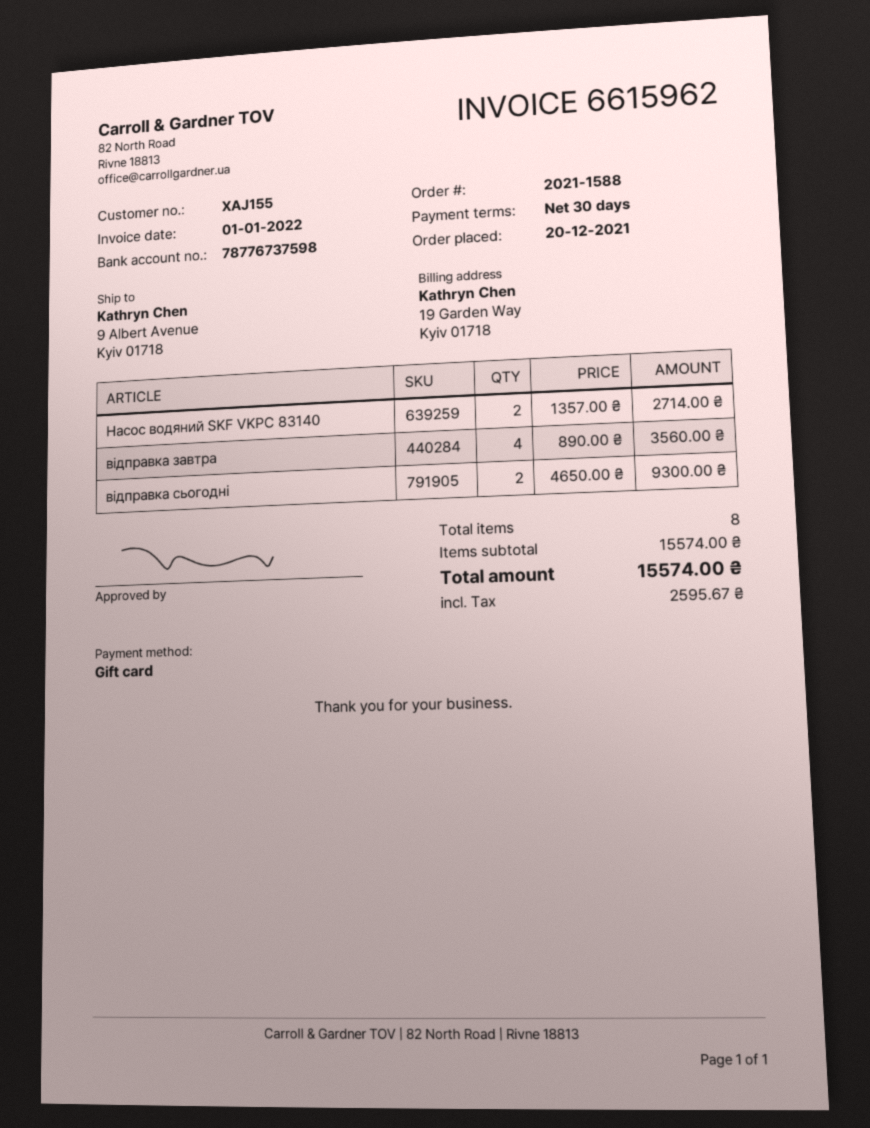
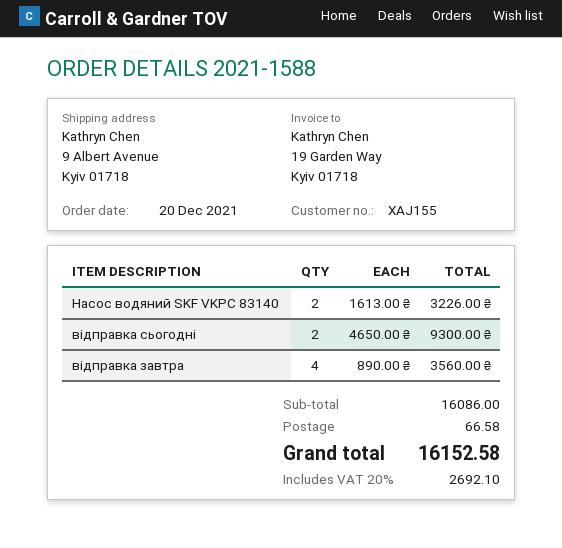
Насос водяний SKF VKPC 83140: 2 x 1357.00 = 2714.00 -> 2 x 1613.00 = 3226.00
subtotal: 15574.00 -> 16086.00
shipping: none -> 66.58
tax: 2595.67 -> 2692.10
total: 15574.00 -> 16152.58

